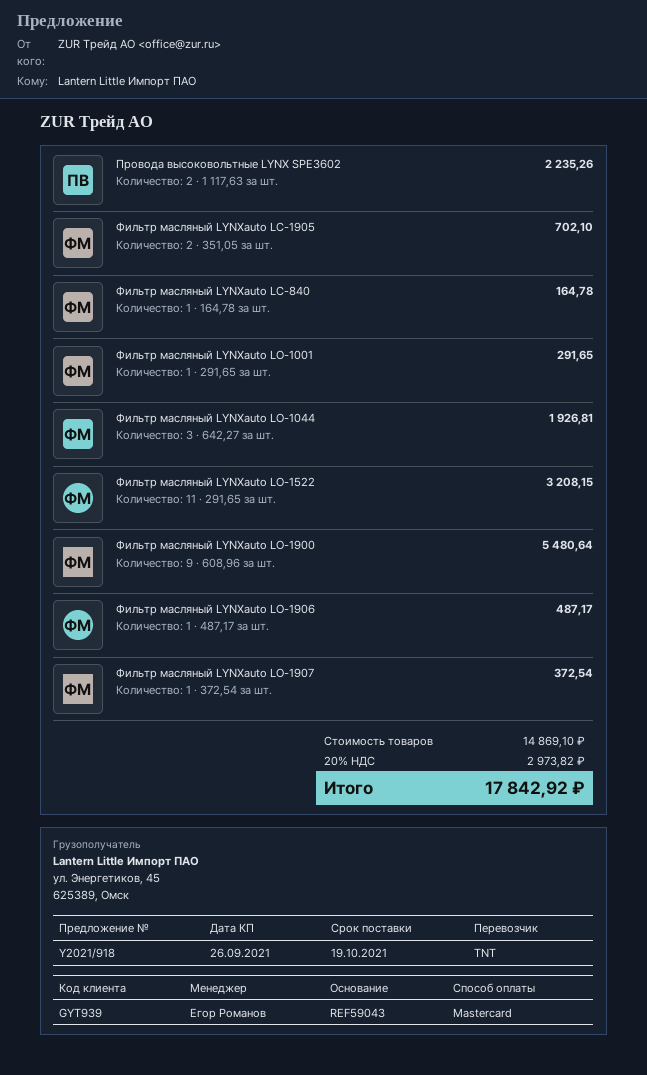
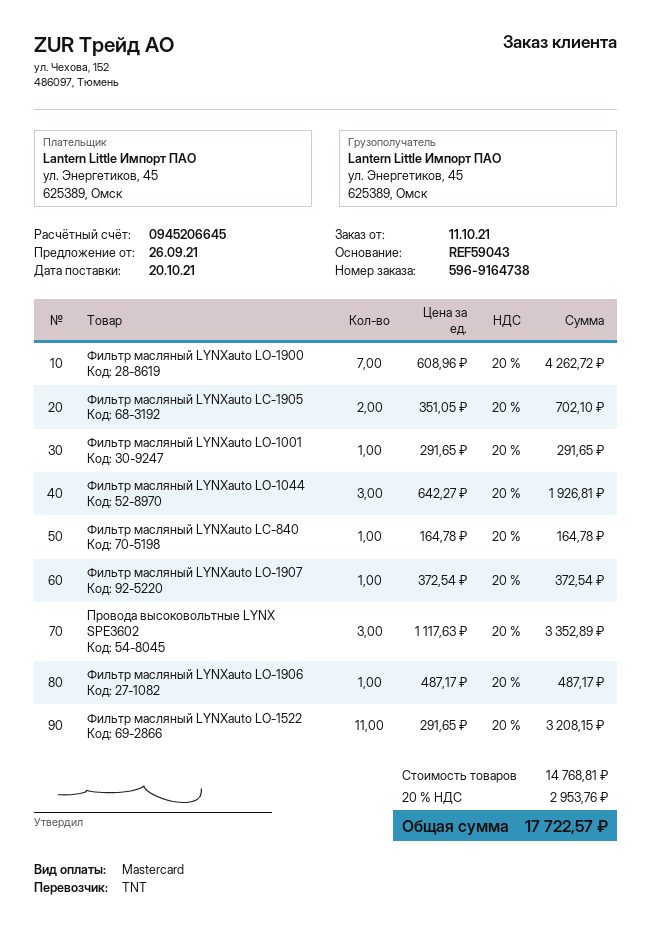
delivery date: 2021-10-19 -> 2021-10-20
Провода высоковольтные LYNX SPE3602: 2 x 1117.63 = 2235.26 -> 3 x 1117.63 = 3352.89
Фильтр масляный LYNXauto LO-1900: 9 x 608.96 = 5480.64 -> 7 x 608.96 = 4262.72
subtotal: 14869.10 -> 14768.81
tax: 20% = 2973.82 -> 20% = 2953.76
total: 17842.92 -> 17722.57

